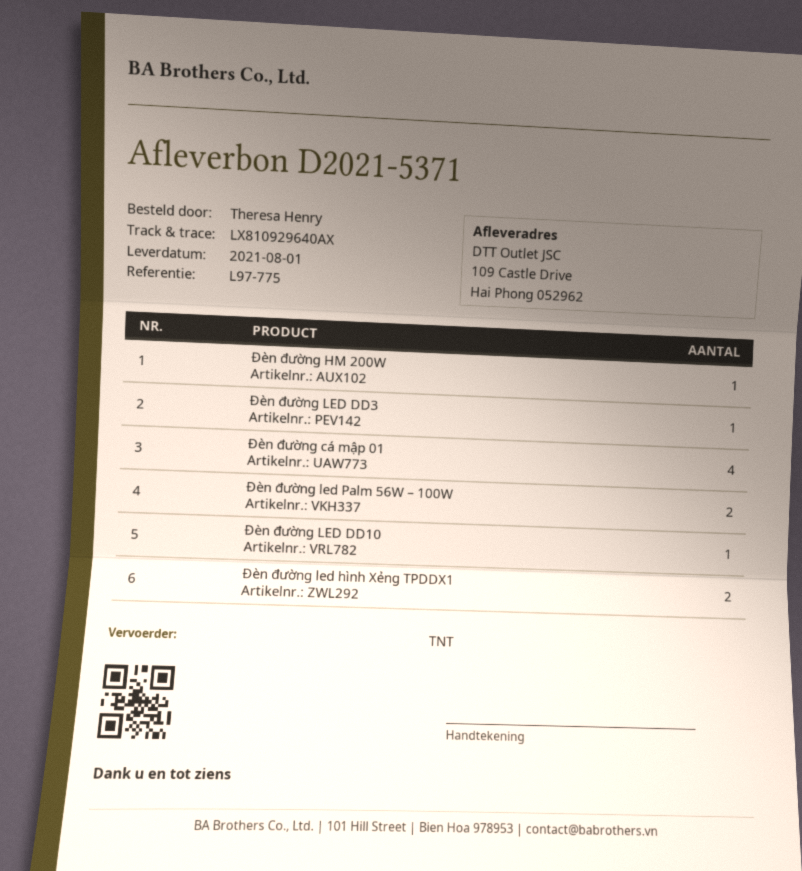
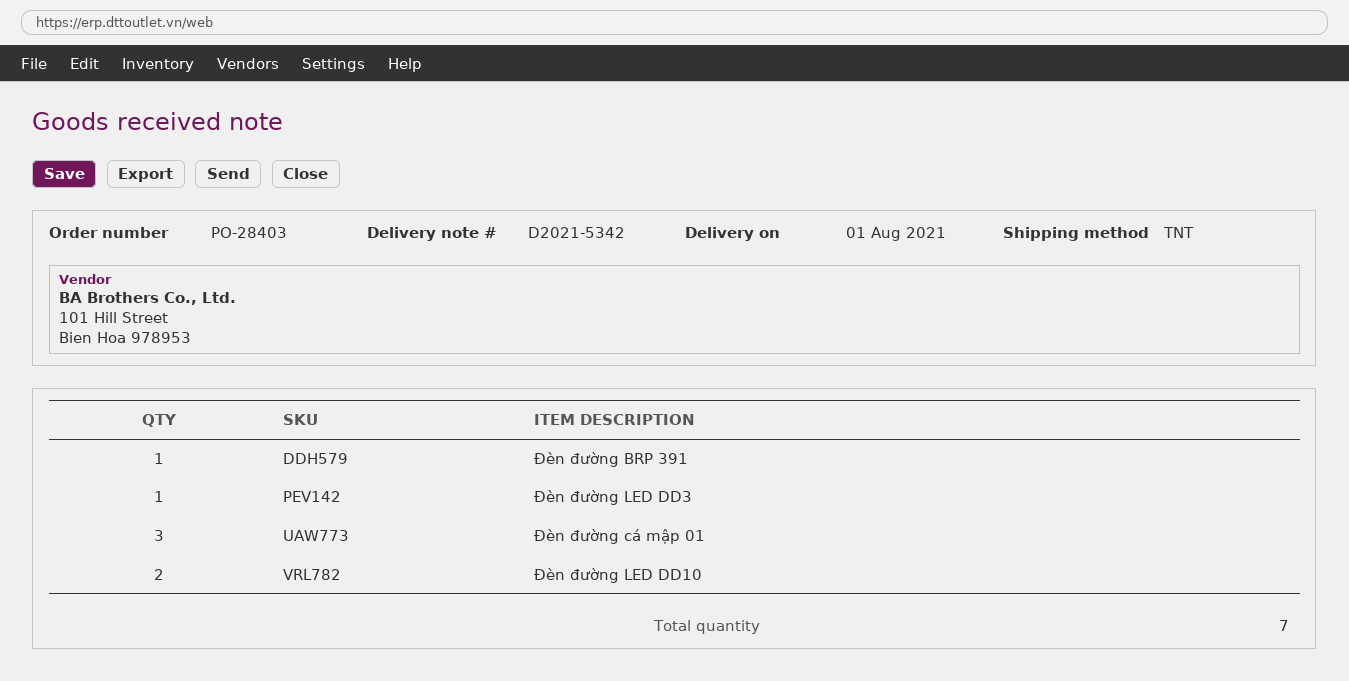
delivery note number: D2021-5371 -> D2021-5342
Đèn đường HM 200W: 1 -> none
Đèn đường cá mập 01: 4 -> 3
Đèn đường led Palm 56W – 100W: 2 -> none
Đèn đường LED DD10: 1 -> 2
Đèn đường led hình Xẻng TPDDX1: 2 -> none
Đèn đường BRP 391: none -> 1

